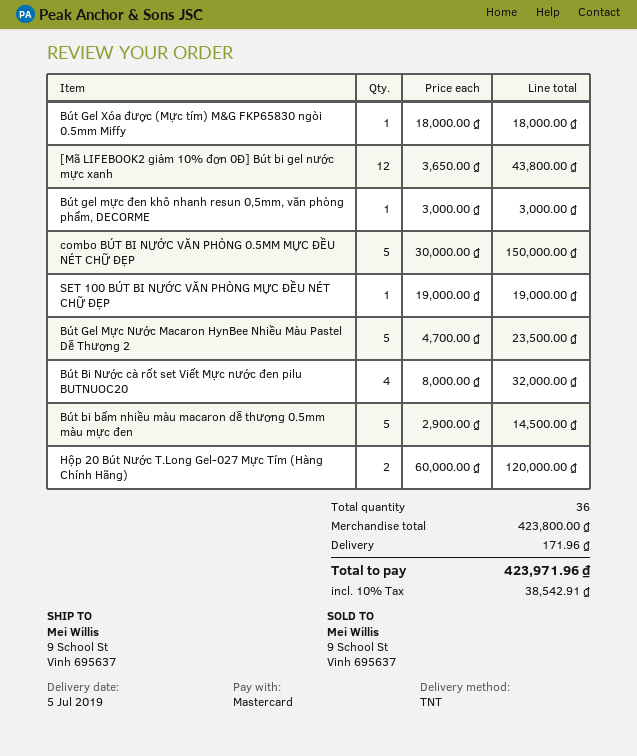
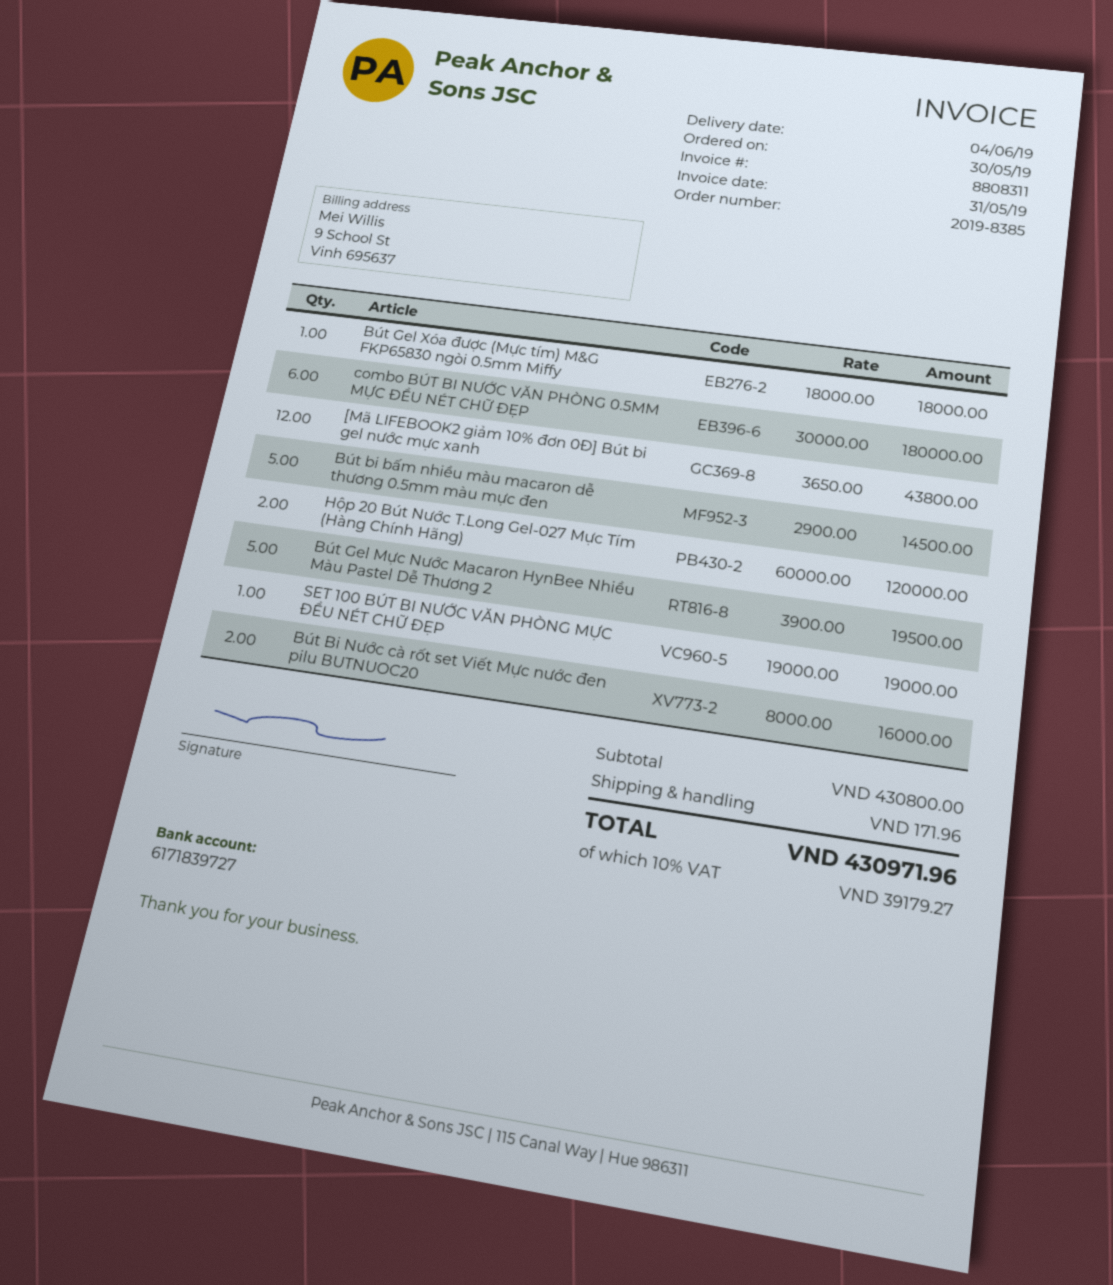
delivery date: 2019-07-05 -> 2019-06-04
Bút gel mực đen khô nhanh resun 0,5mm, văn phòng phẩm, DECORME: 1 x 3000.00 = 3000.00 -> none
combo BÚT BI NƯỚC VĂN PHÒNG 0.5MM MỰC ĐỀU NÉT CHỮ ĐẸP: 5 x 30000.00 = 150000.00 -> 6 x 30000.00 = 180000.00
Bút Gel Mực Nước Macaron HynBee Nhiều Màu Pastel Dễ Thương 2: 5 x 4700.00 = 23500.00 -> 5 x 3900.00 = 19500.00
Bút Bi Nước cà rốt set Viết Mực nước đen pilu BUTNUOC20: 4 x 8000.00 = 32000.00 -> 2 x 8000.00 = 16000.00
subtotal: 423800.00 -> 430800.00
tax: 10% = 38542.91 -> 10% = 39179.27
total: 423971.96 -> 430971.96

